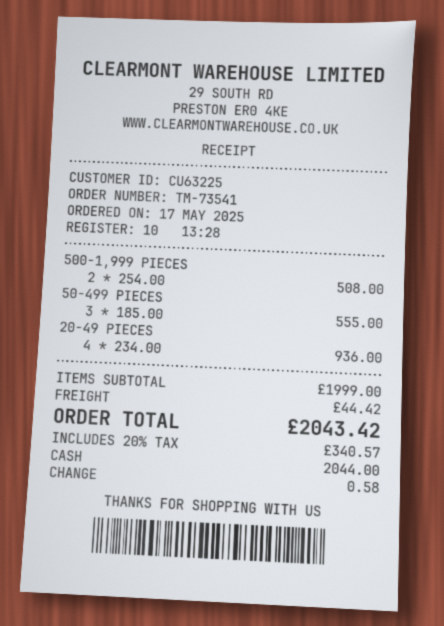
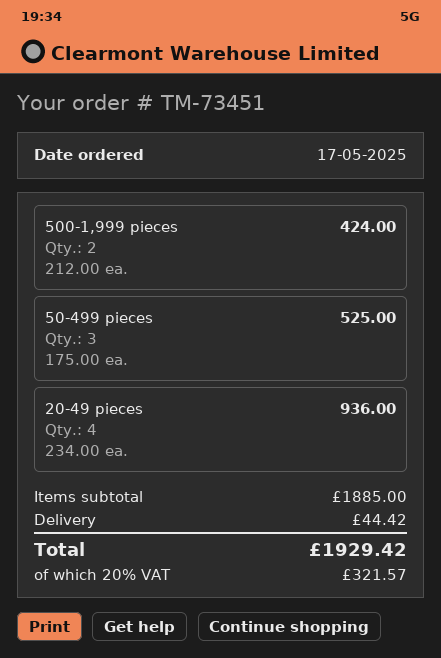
order number: TM-73541 -> TM-73451
500-1,999 PIECES: 2 x 254.00 = 508.00 -> 2 x 212.00 = 424.00
50-499 PIECES: 3 x 185.00 = 555.00 -> 3 x 175.00 = 525.00
subtotal: 1999.00 -> 1885.00
tax: 20% = 340.57 -> 20% = 321.57
total: 2043.42 -> 1929.42

